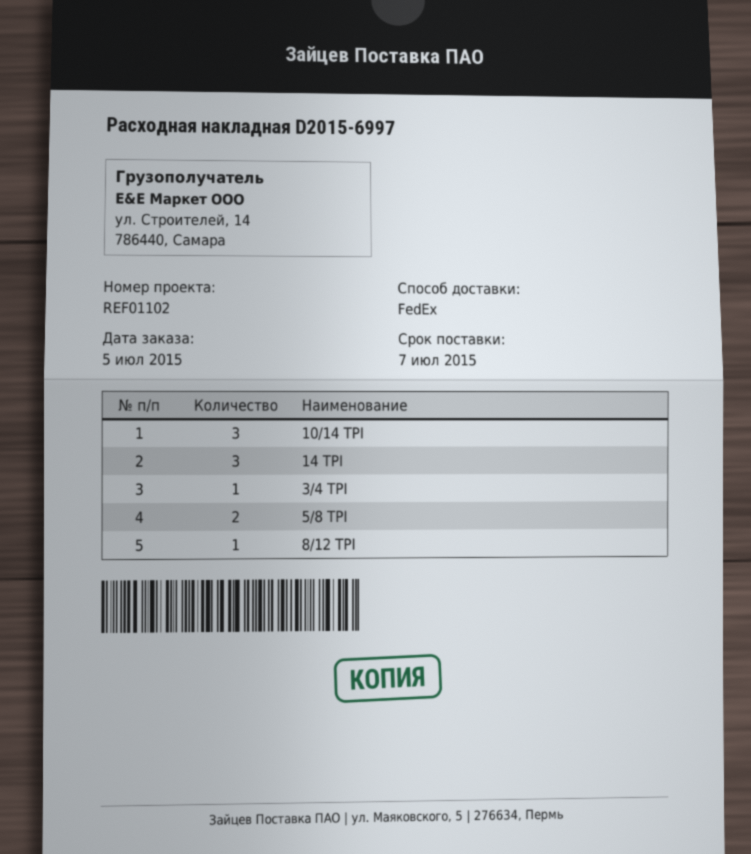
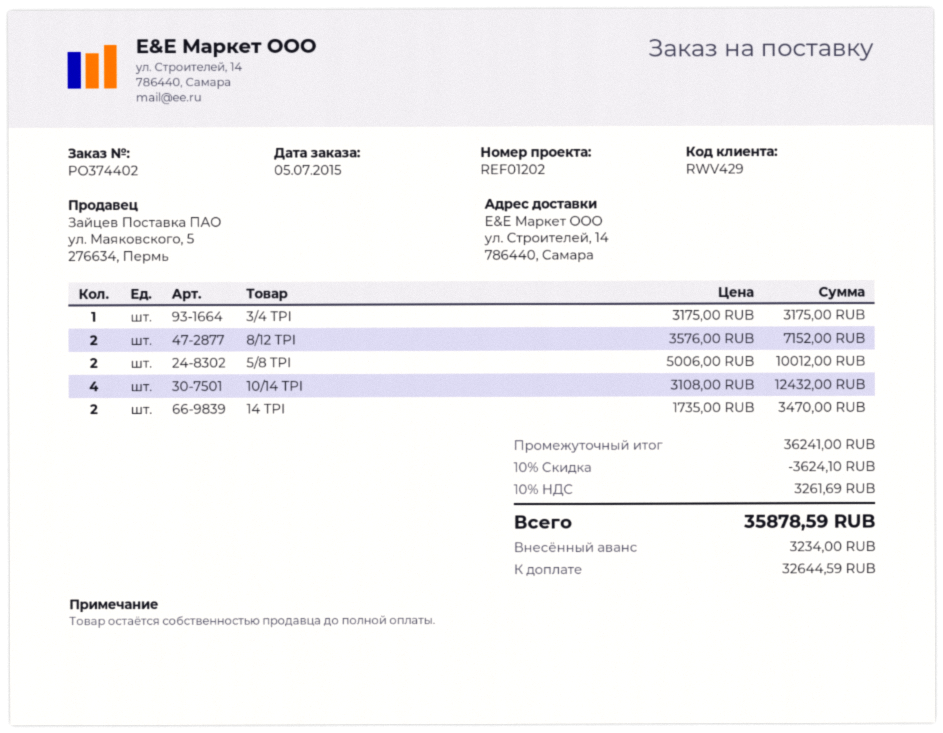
reference: REF01102 -> REF01202
10/14 TPI: 3 -> 4
14 TPI: 3 -> 2
8/12 TPI: 1 -> 2

